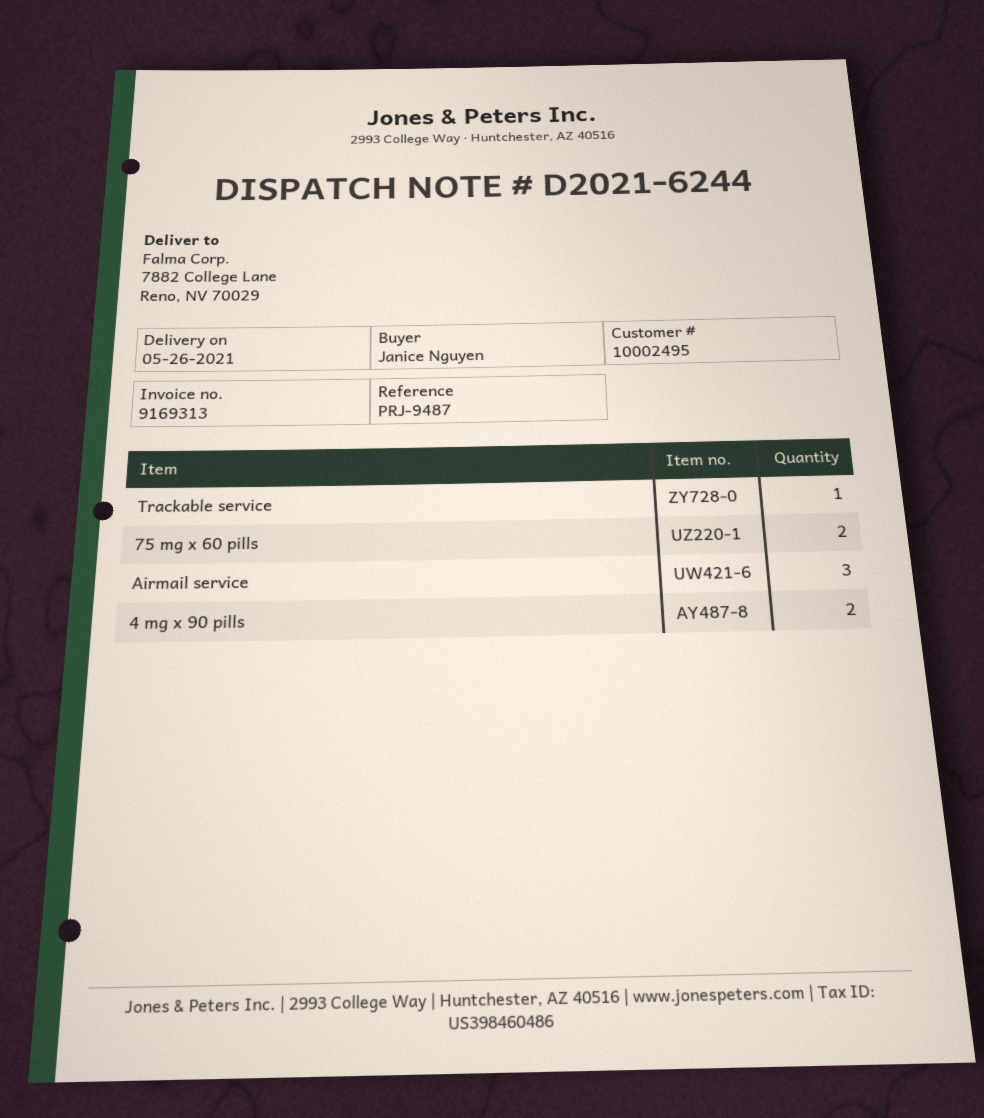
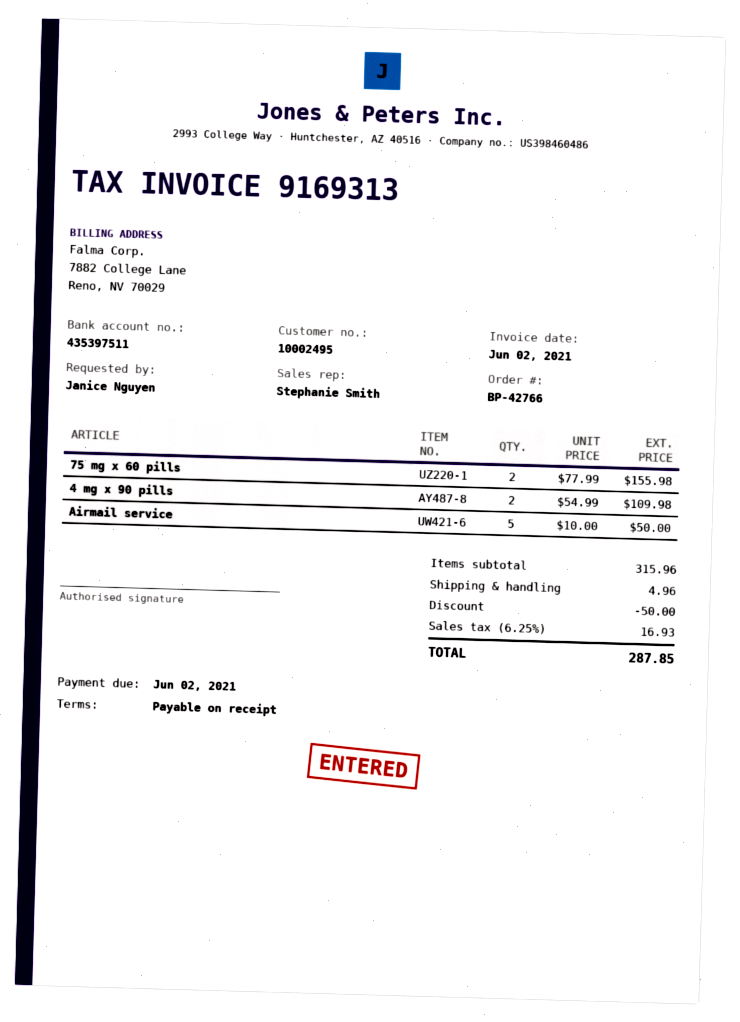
Trackable service: 1 -> none
Airmail service: 3 -> 5

